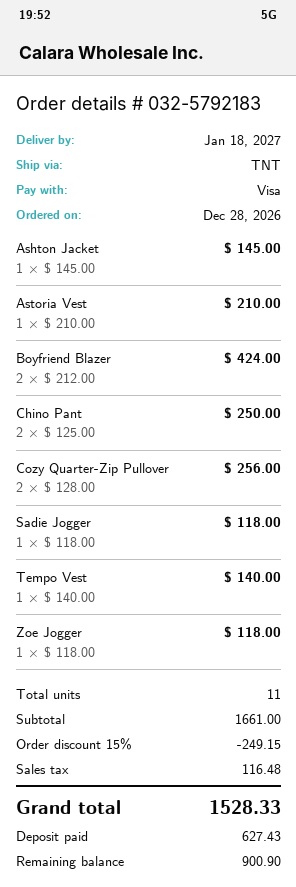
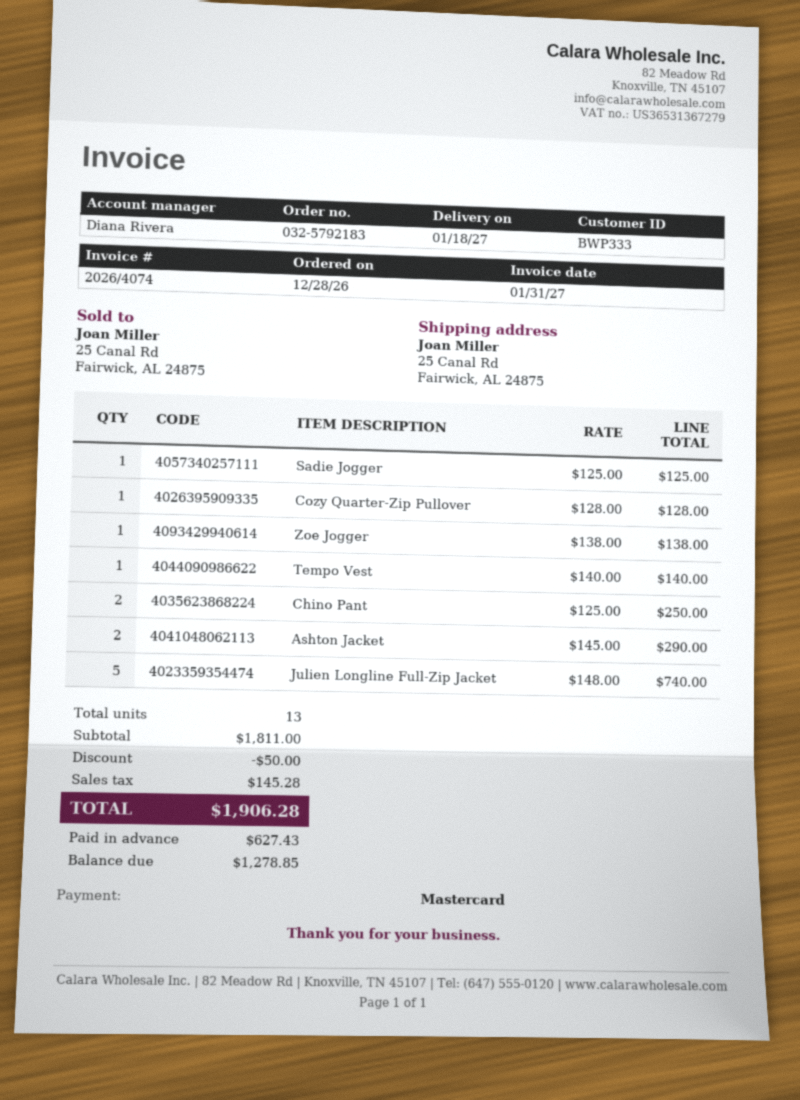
payment method: Visa -> Mastercard
Ashton Jacket: 1 x 145.00 = 145.00 -> 2 x 145.00 = 290.00
Astoria Vest: 1 x 210.00 = 210.00 -> none
Boyfriend Blazer: 2 x 212.00 = 424.00 -> none
Cozy Quarter-Zip Pullover: 2 x 128.00 = 256.00 -> 1 x 128.00 = 128.00
Sadie Jogger: 1 x 118.00 = 118.00 -> 1 x 125.00 = 125.00
Zoe Jogger: 1 x 118.00 = 118.00 -> 1 x 138.00 = 138.00
Julien Longline Full-Zip Jacket: none -> 5 x 148.00 = 740.00
total quantity: 11 -> 13
subtotal: 1661.00 -> 1811.00
discount: 249.15 -> 50.00
tax: 116.48 -> 145.28
total: 1528.33 -> 1906.28
balance: 900.90 -> 1278.85

